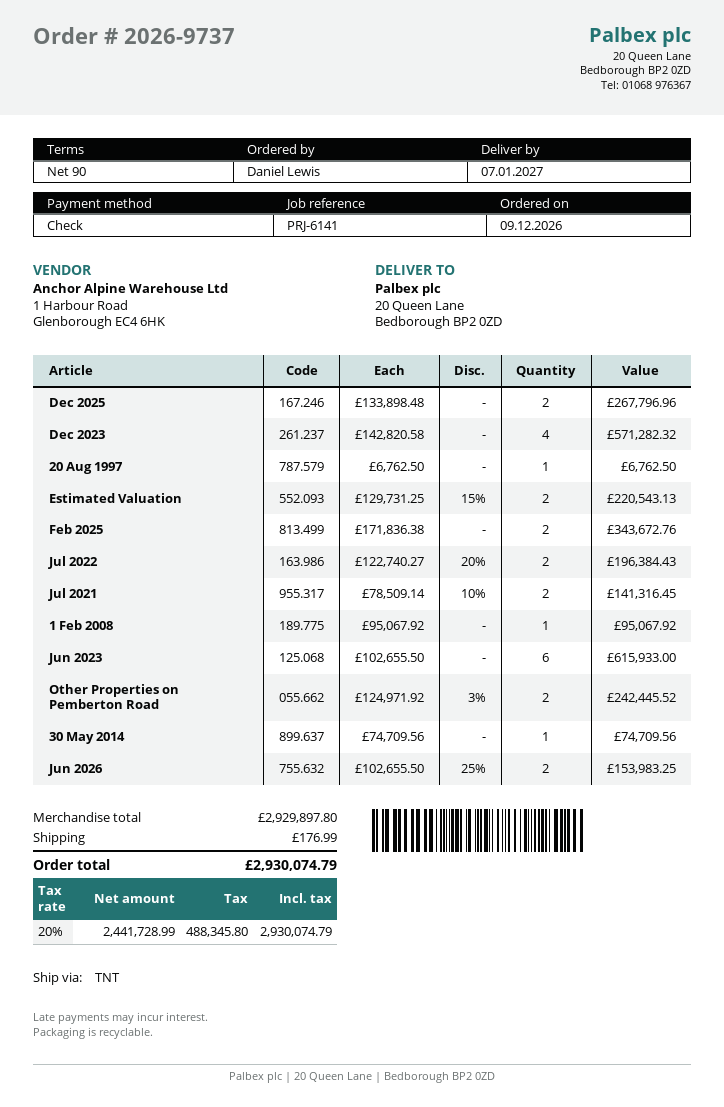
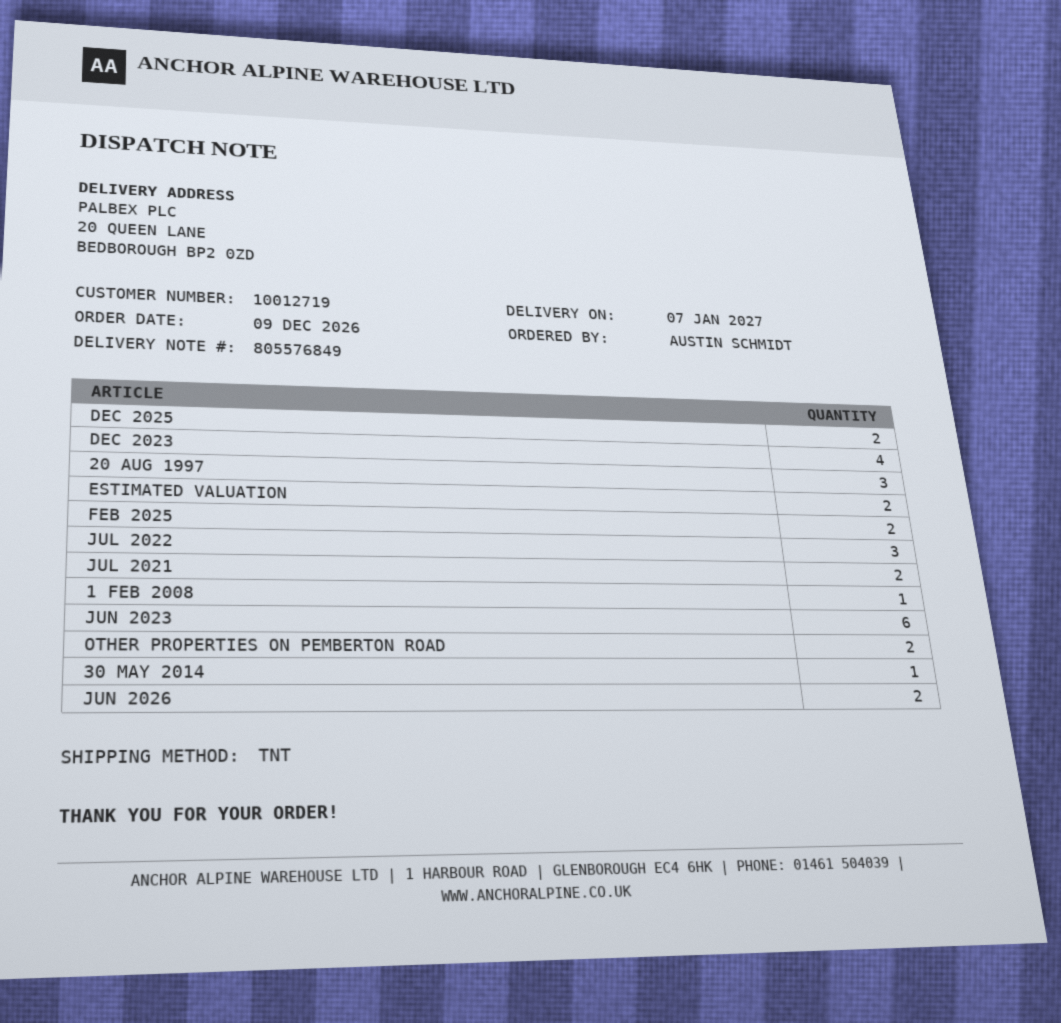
ordered by: Daniel Lewis -> AUSTIN SCHMIDT
20 Aug 1997: 1 -> 3
Jul 2022: 2 -> 3

